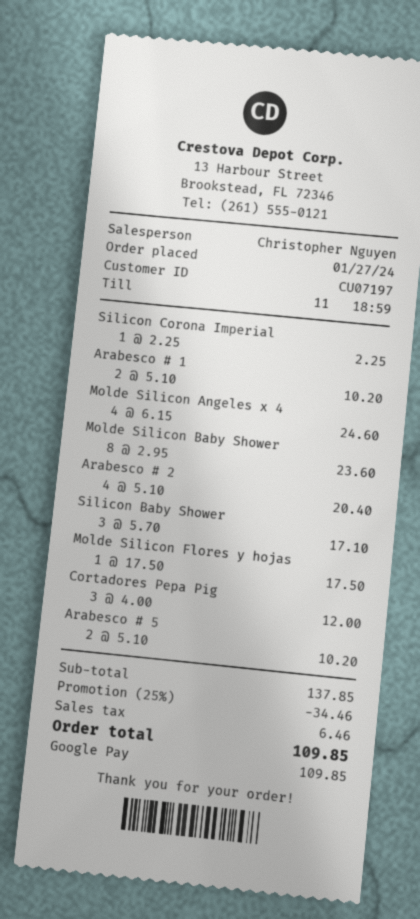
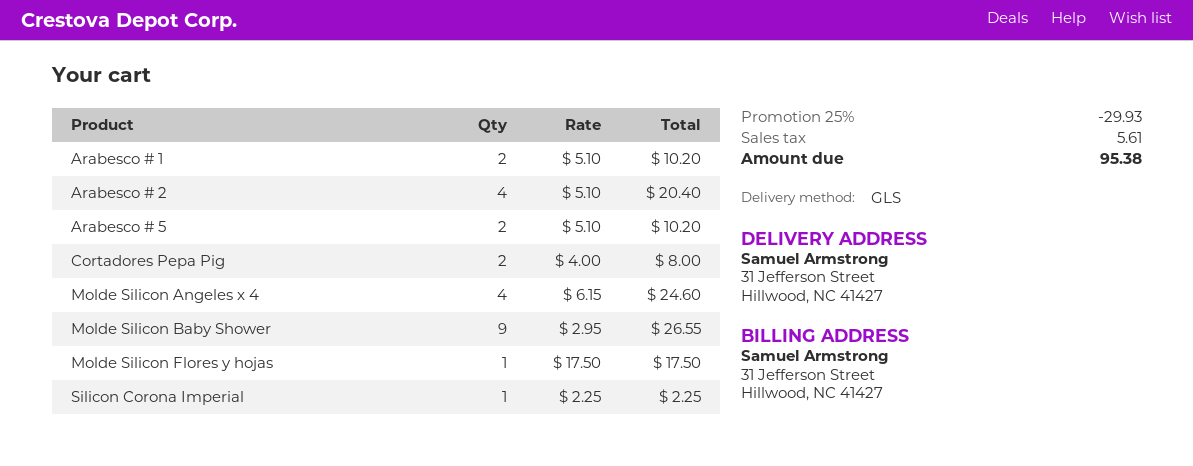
Molde Silicon Baby Shower: 8 x 2.95 = 23.60 -> 9 x 2.95 = 26.55
Silicon Baby Shower: 3 x 5.70 = 17.10 -> none
Cortadores Pepa Pig: 3 x 4.00 = 12.00 -> 2 x 4.00 = 8.00
discount: 25% = 34.46 -> 25% = 29.93
tax: 6.46 -> 5.61
total: 109.85 -> 95.38

